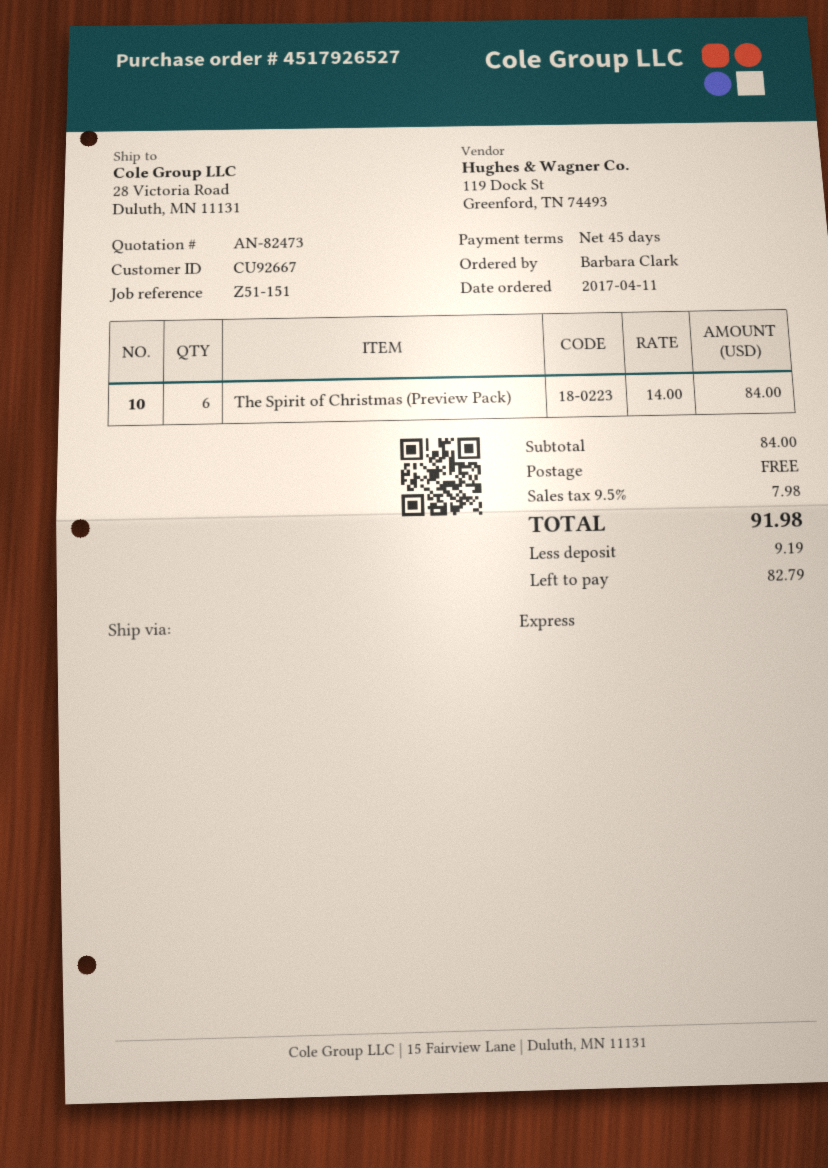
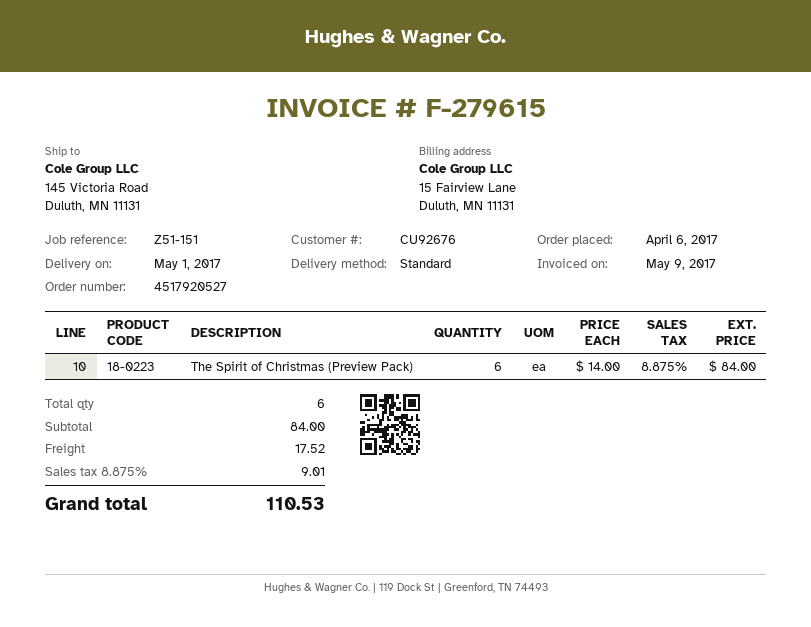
order number: 4517926527 -> 4517920527
order date: 2017-04-11 -> 2017-04-06
customer number: CU92667 -> CU92676
shipping method: express -> standard
ship to: 28 Victoria Road, Duluth, MN 11131 -> 145 Victoria Road, Duluth, MN 11131
shipping: 0.00 -> 17.52
tax: 9.5% = 7.98 -> 8.875% = 9.01
total: 91.98 -> 110.53

